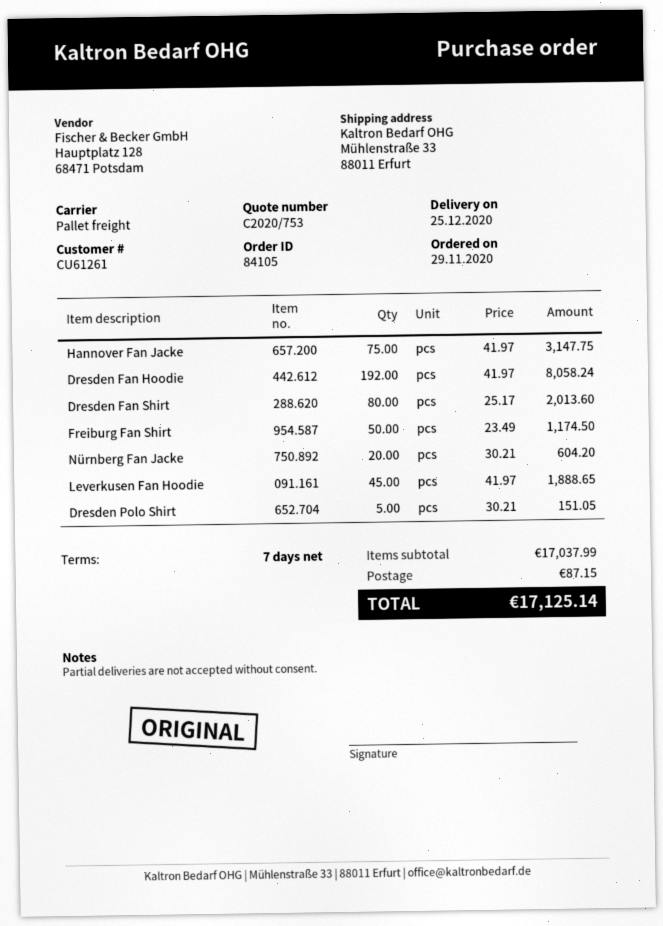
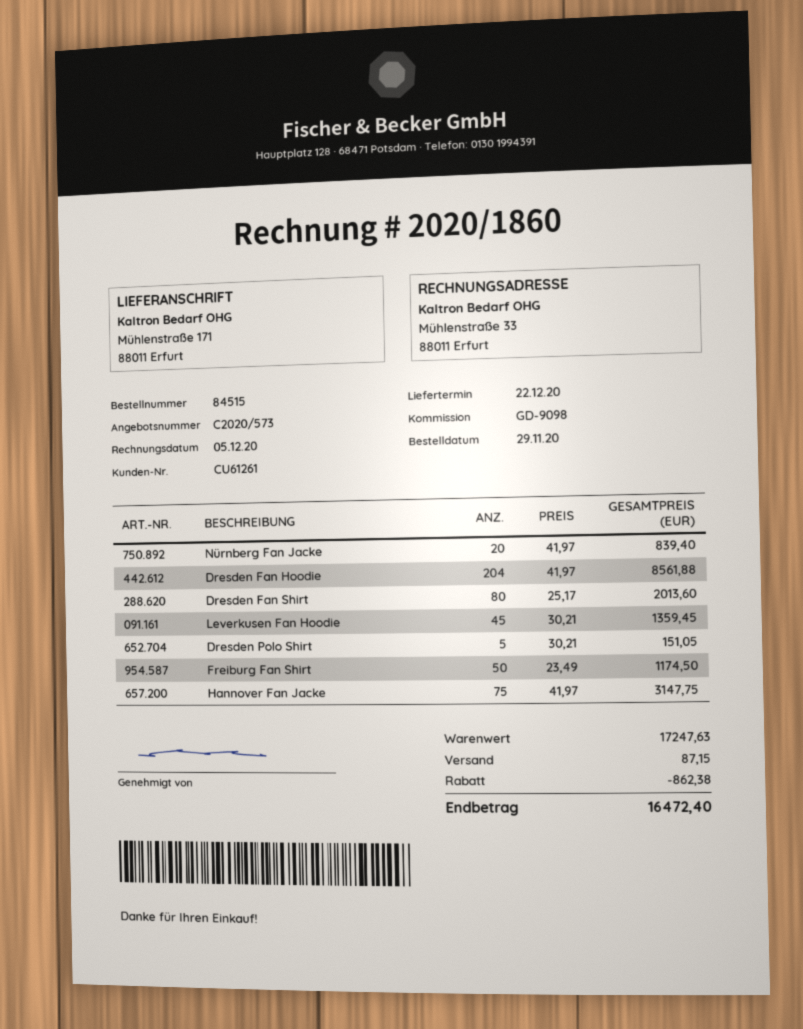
quote number: C2020/753 -> C2020/573
order number: 84105 -> 84515
delivery date: 2020-12-25 -> 2020-12-22
ship to: Mühlenstraße 33, 88011 Erfurt -> Mühlenstraße 171, 88011 Erfurt
Dresden Fan Hoodie: 192 x 41.97 = 8058.24 -> 204 x 41.97 = 8561.88
Nürnberg Fan Jacke: 20 x 30.21 = 604.20 -> 20 x 41.97 = 839.40
Leverkusen Fan Hoodie: 45 x 41.97 = 1888.65 -> 45 x 30.21 = 1359.45
subtotal: 17037.99 -> 17247.63
discount: none -> 862.38
total: 17125.14 -> 16472.40

